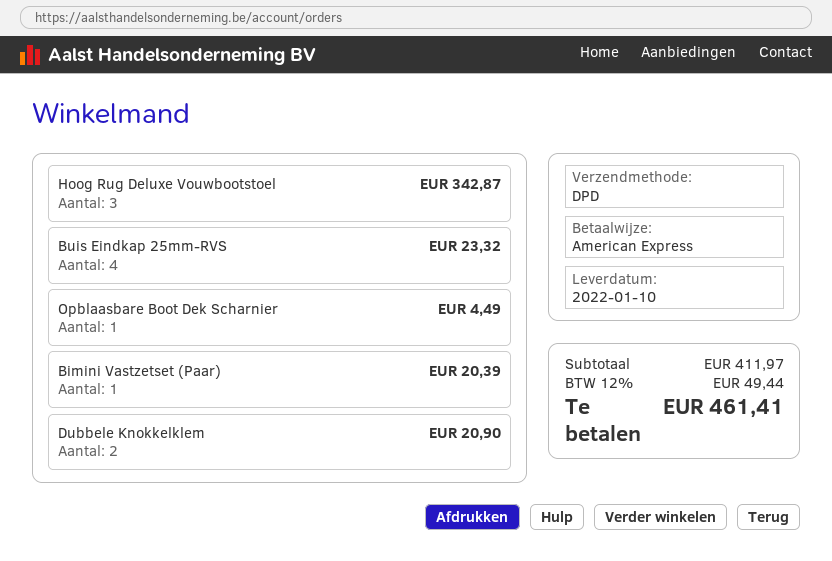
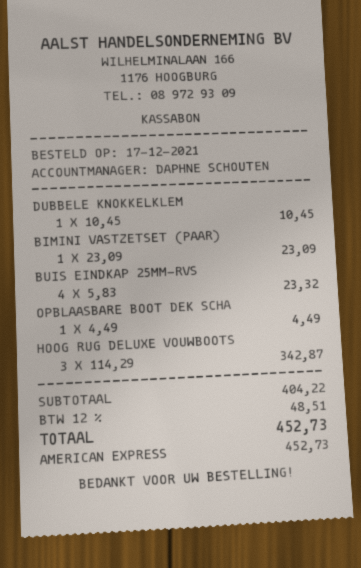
Bimini Vastzetset (Paar): 1 for 20.39 -> 1 for 23.09
Dubbele Knokkelklem: 2 for 20.90 -> 1 for 10.45
subtotal: 411.97 -> 404.22
tax: 12% = 49.44 -> 12% = 48.51
total: 461.41 -> 452.73

